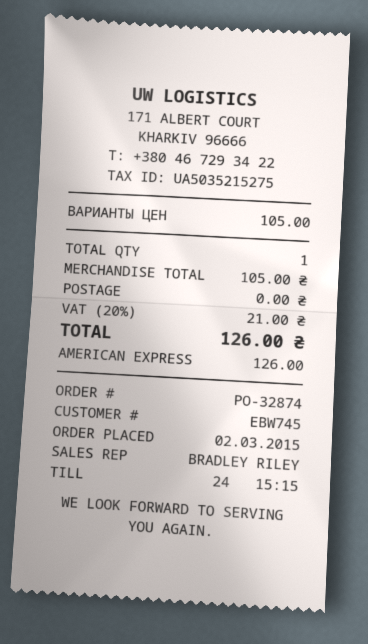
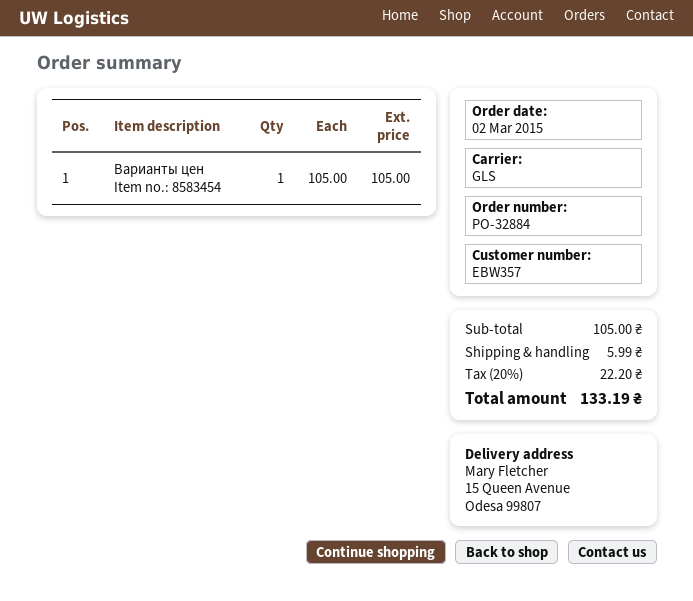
order number: PO-32874 -> PO-32884
customer number: EBW745 -> EBW357
shipping: 0.00 -> 5.99
tax: 20% = 21.00 -> 20% = 22.20
total: 126.00 -> 133.19

